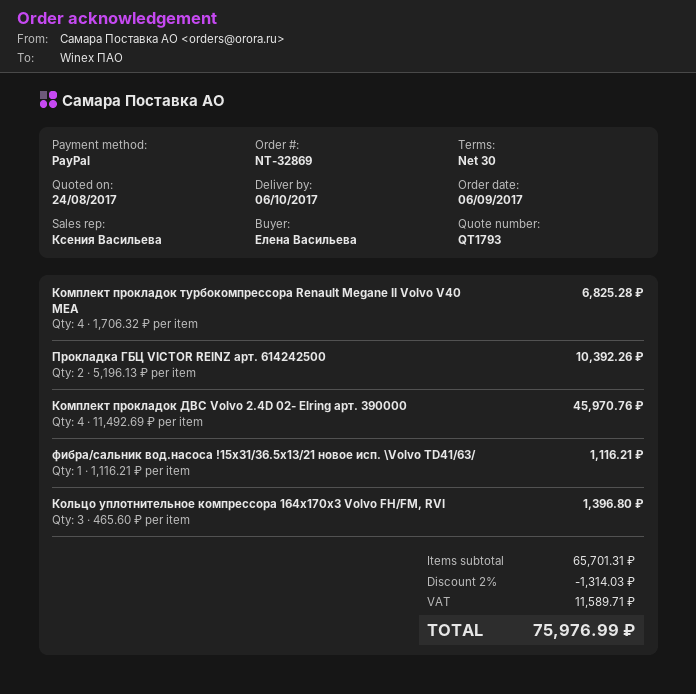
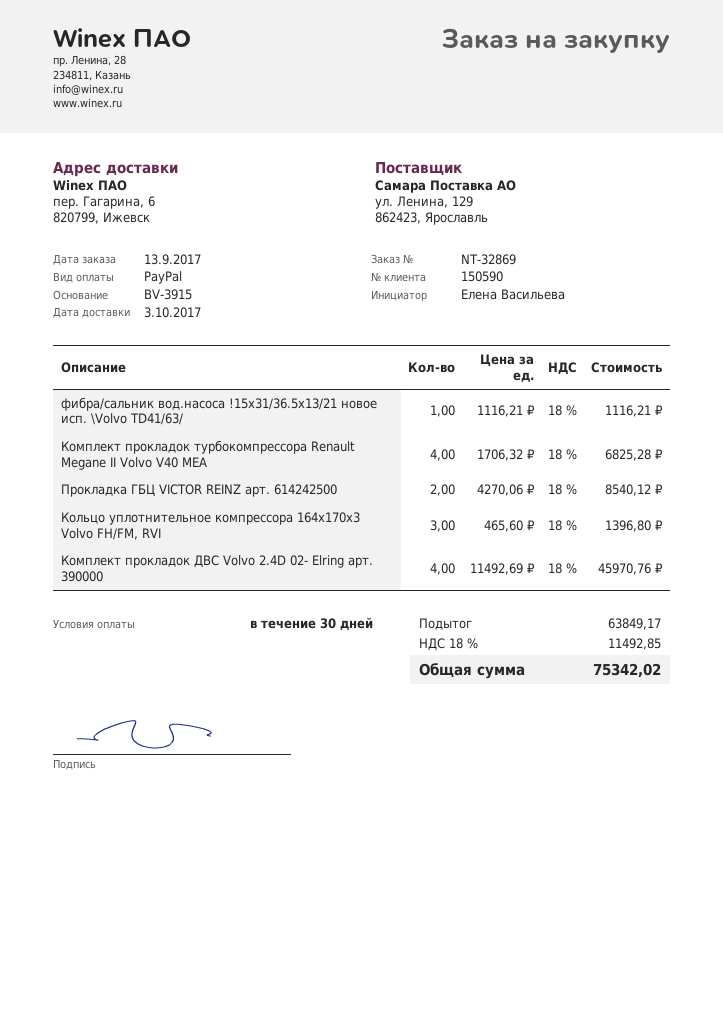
order date: 2017-09-06 -> 2017-09-13
delivery date: 2017-10-06 -> 2017-10-03
Прокладка ГБЦ VICTOR REINZ арт. 614242500: 2 x 5196.13 = 10392.26 -> 2 x 4270.06 = 8540.12
subtotal: 65701.31 -> 63849.17
discount: 2% = 1314.03 -> none
tax: 11589.71 -> 11492.85
total: 75976.99 -> 75342.02

